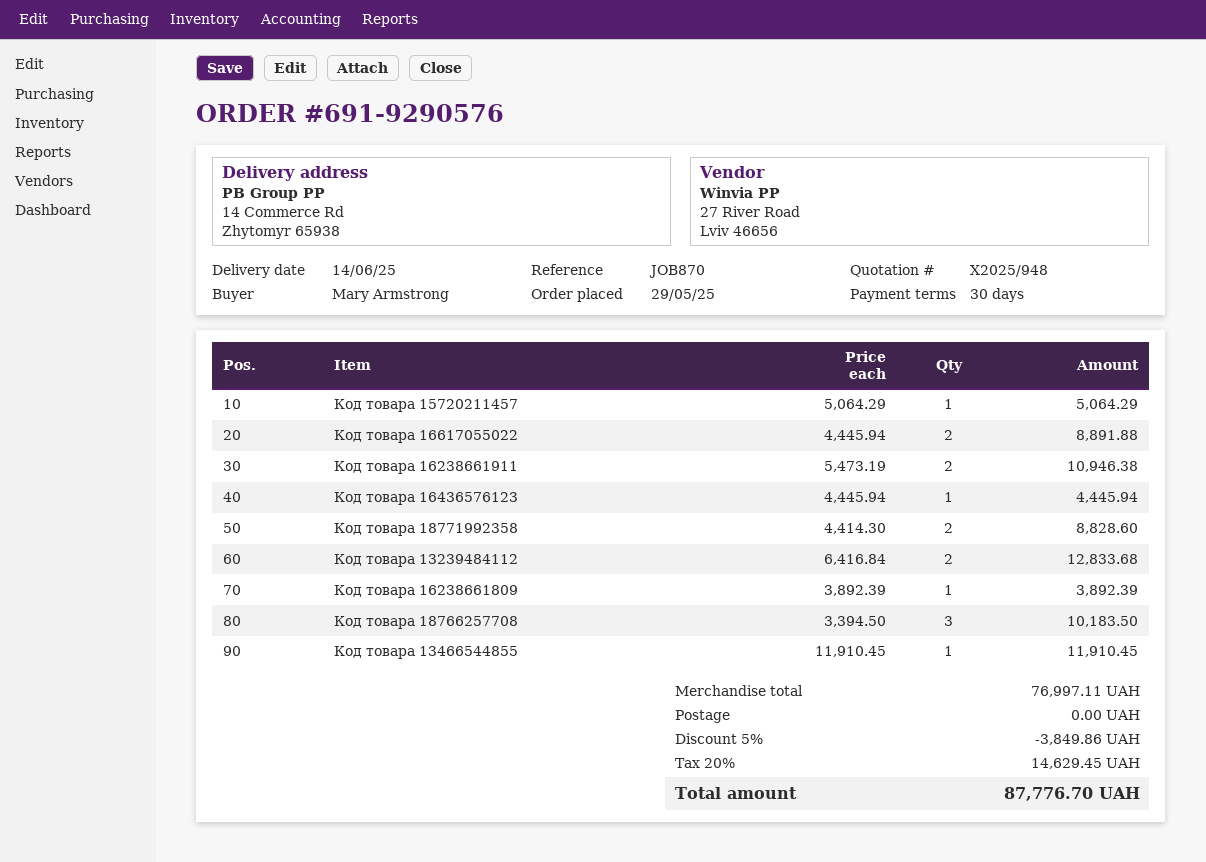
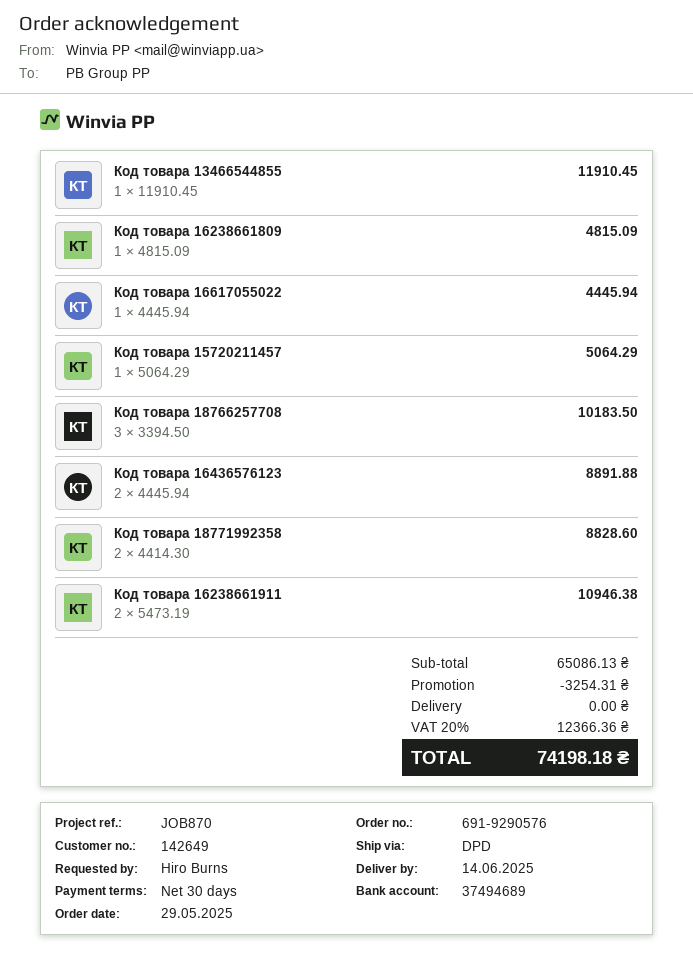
ordered by: Mary Armstrong -> Hiro Burns
Код товара 16617055022: 2 x 4445.94 = 8891.88 -> 1 x 4445.94 = 4445.94
Код товара 16436576123: 1 x 4445.94 = 4445.94 -> 2 x 4445.94 = 8891.88
Код товара 13239484112: 2 x 6416.84 = 12833.68 -> none
Код товара 16238661809: 1 x 3892.39 = 3892.39 -> 1 x 4815.09 = 4815.09
subtotal: 76997.11 -> 65086.13
discount: 3849.86 -> 3254.31
tax: 20% = 14629.45 -> 20% = 12366.36
total: 87776.70 -> 74198.18

